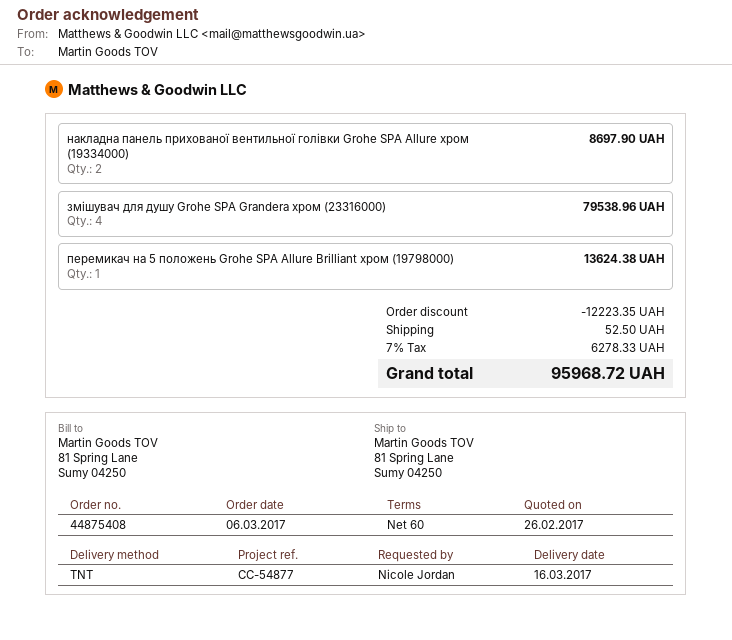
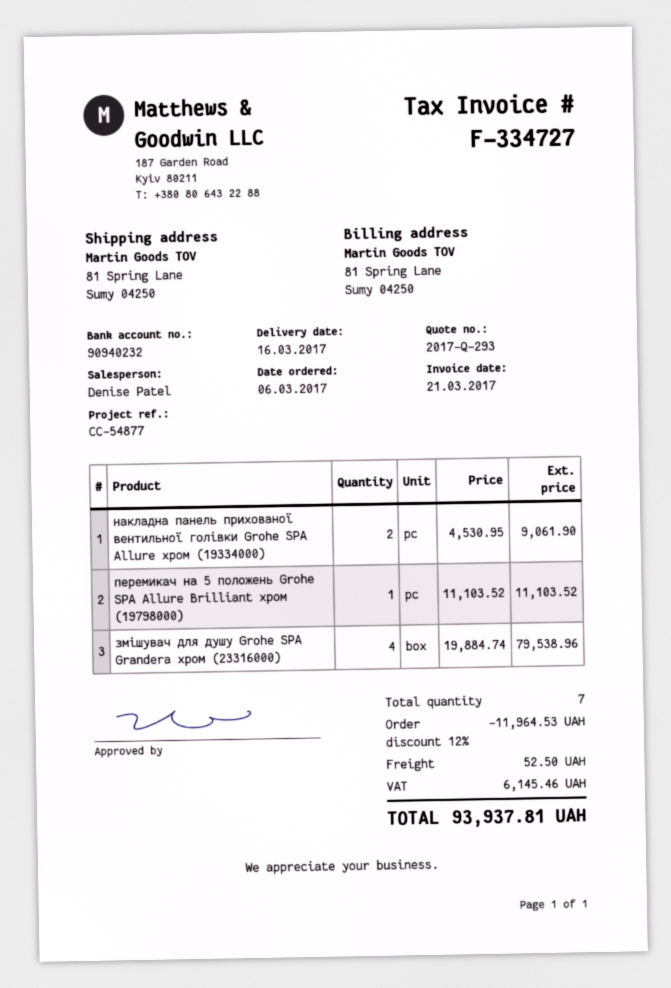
накладна панель прихованої вентильної голівки Grohe SPA Allure хром (19334000): 2 for 8697.90 -> 2 for 9061.90
перемикач на 5 положень Grohe SPA Allure Brilliant хром (19798000): 1 for 13624.38 -> 1 for 11103.52
discount: 12223.35 -> 11964.53
tax: 6278.33 -> 6145.46
total: 95968.72 -> 93937.81

